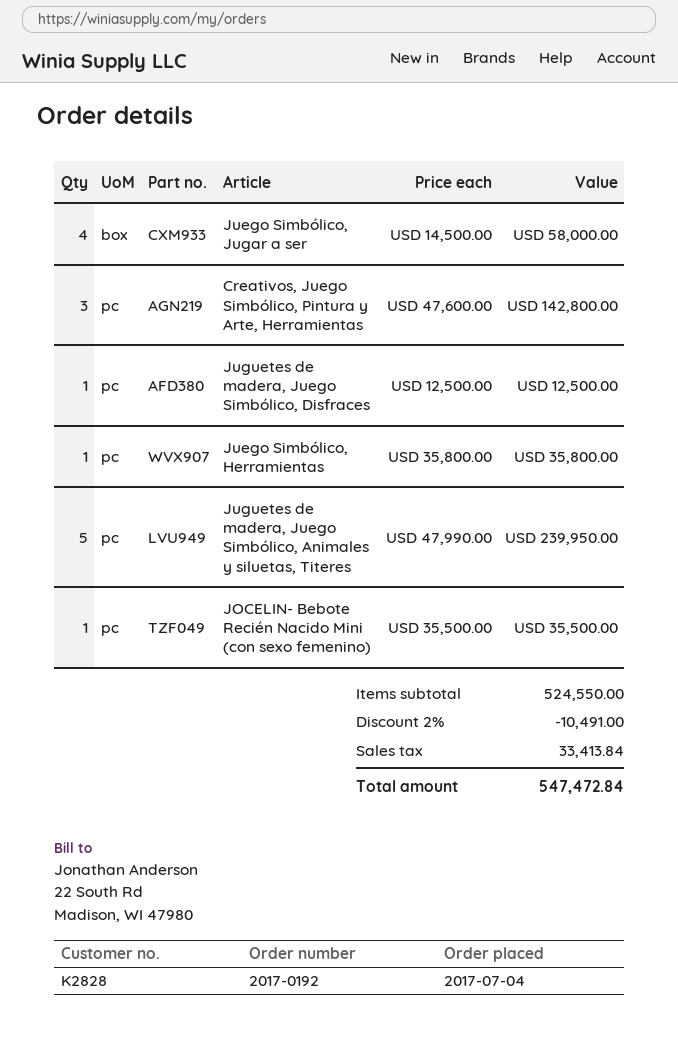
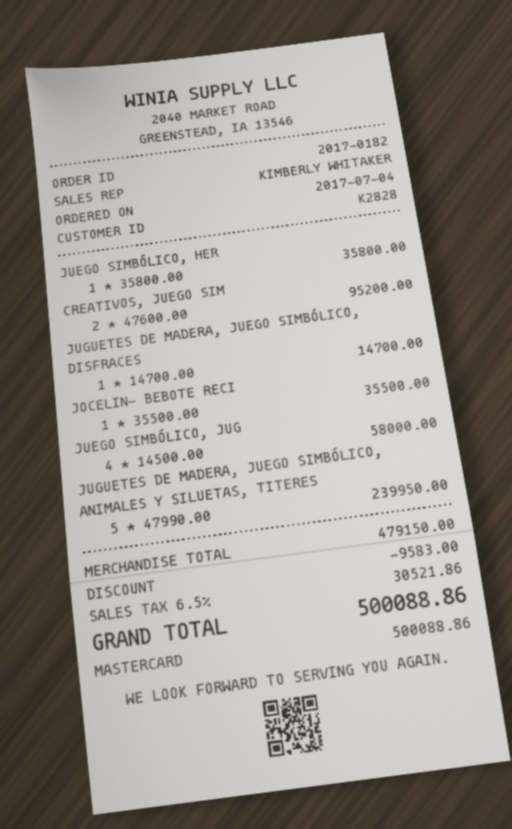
order number: 2017-0192 -> 2017-0182
Creativos, Juego Simbólico, Pintura y Arte, Herramientas: 3 x 47600.00 = 142800.00 -> 2 x 47600.00 = 95200.00
Juguetes de madera, Juego Simbólico, Disfraces: 1 x 12500.00 = 12500.00 -> 1 x 14700.00 = 14700.00
subtotal: 524550.00 -> 479150.00
discount: 10491.00 -> 9583.00
tax: 33413.84 -> 30521.86
total: 547472.84 -> 500088.86

